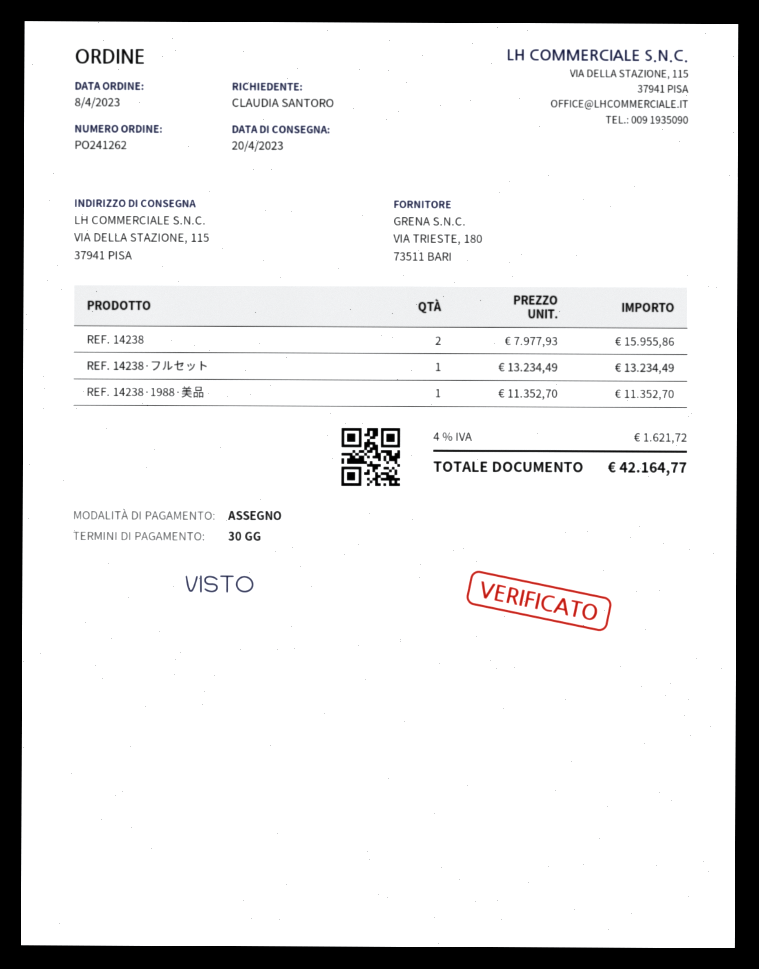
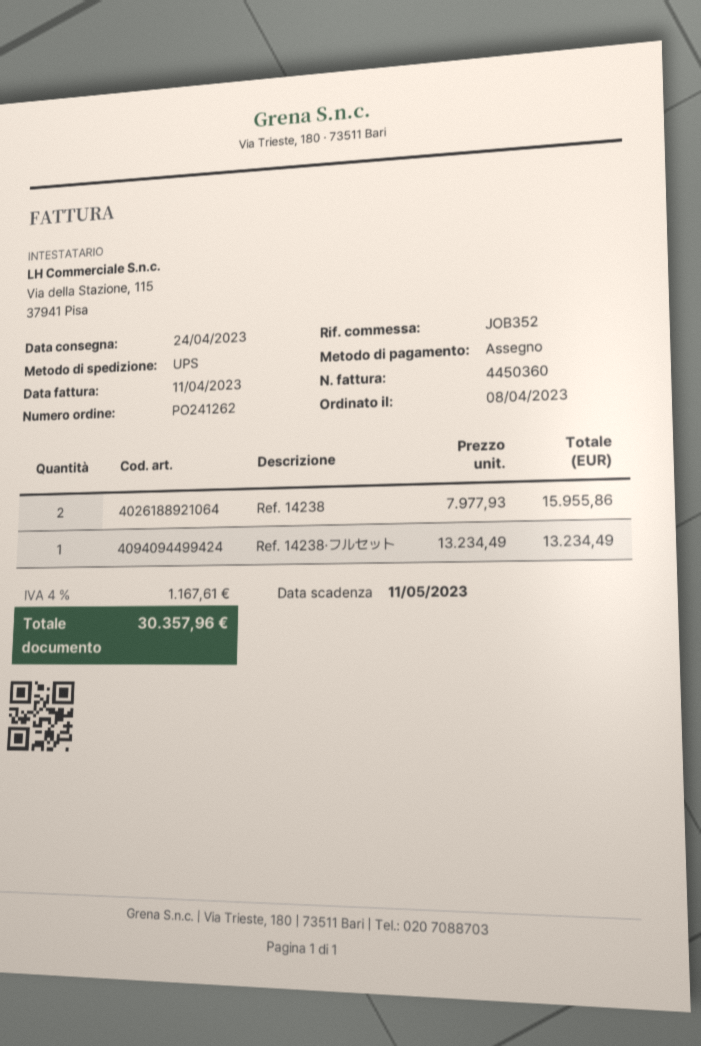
delivery date: 2023-04-20 -> 2023-04-24
REF. 14238·1988·美品: 1 x 11352.70 = 11352.70 -> none
tax: 4% = 1621.72 -> 4% = 1167.61
total: 42164.77 -> 30357.96

